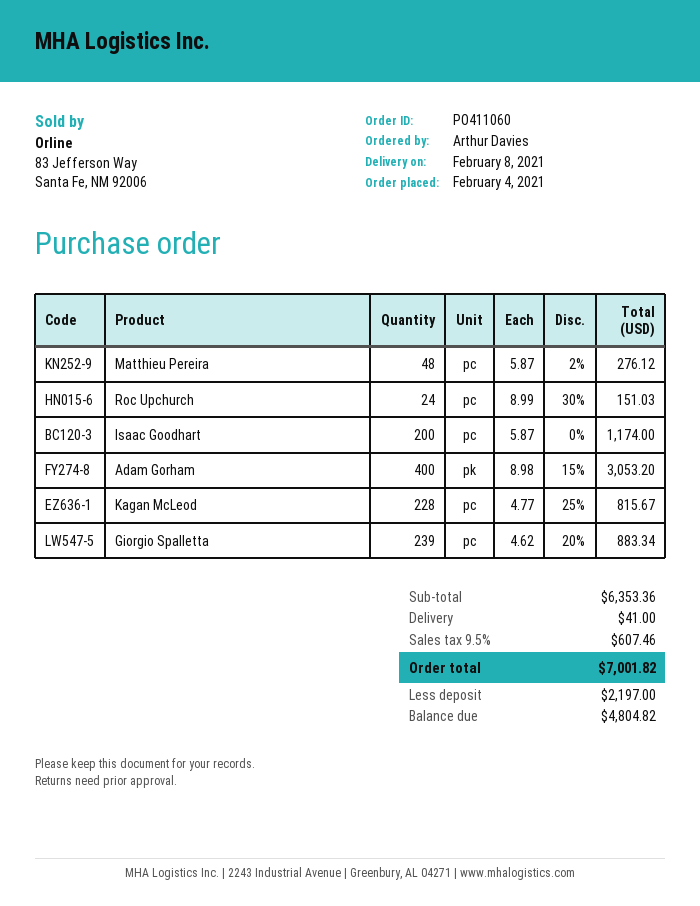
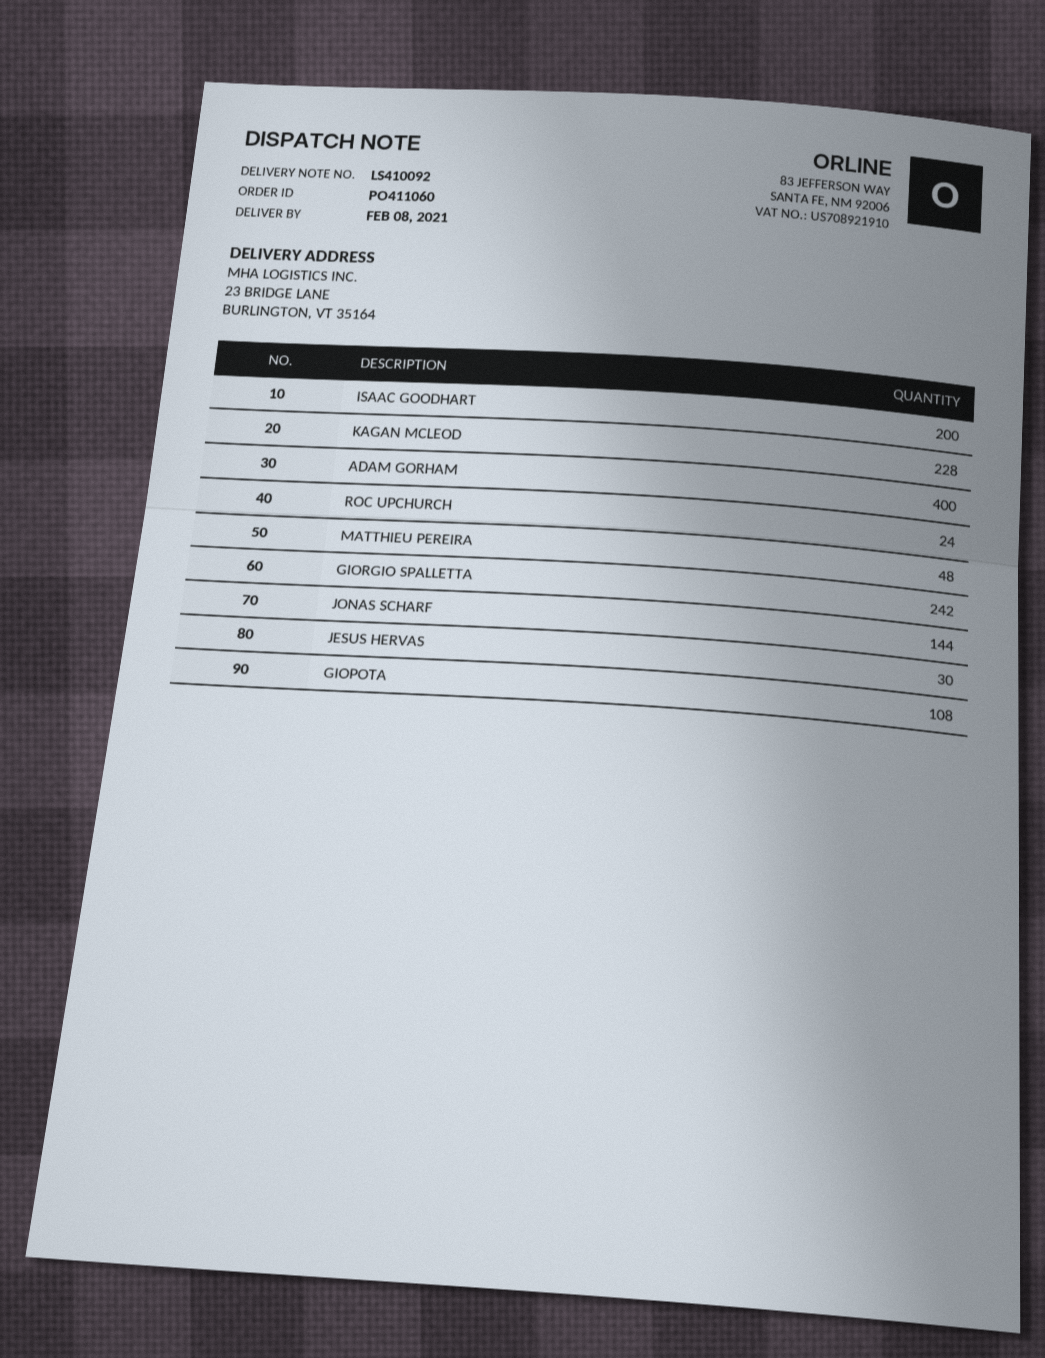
Giorgio Spalletta: 239 -> 242
JONAS SCHARF: none -> 144
JESUS HERVAS: none -> 30
GIOPOTA: none -> 108

